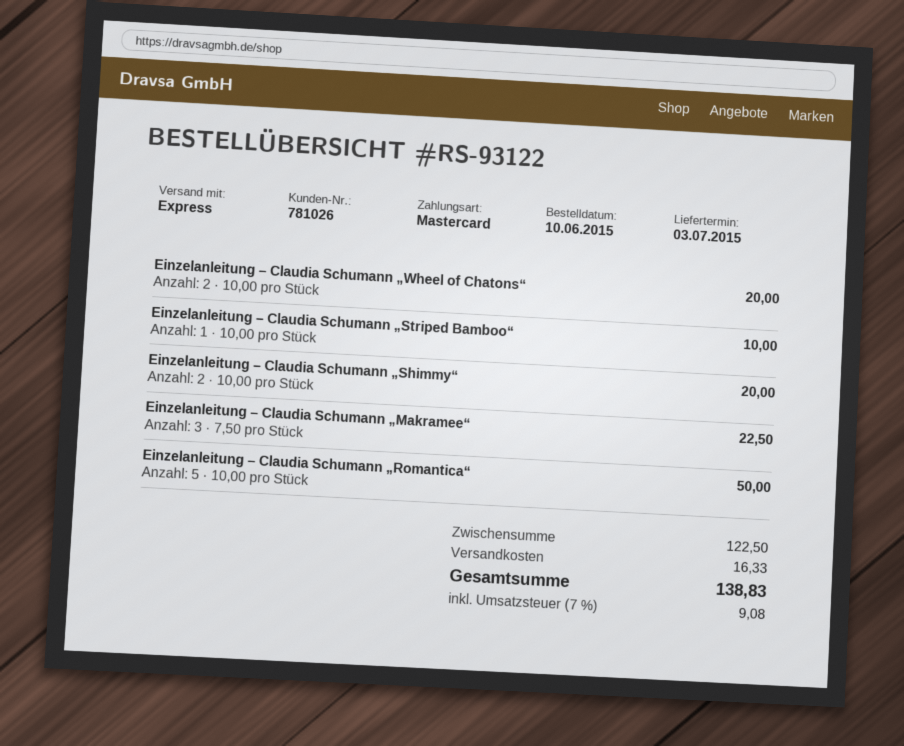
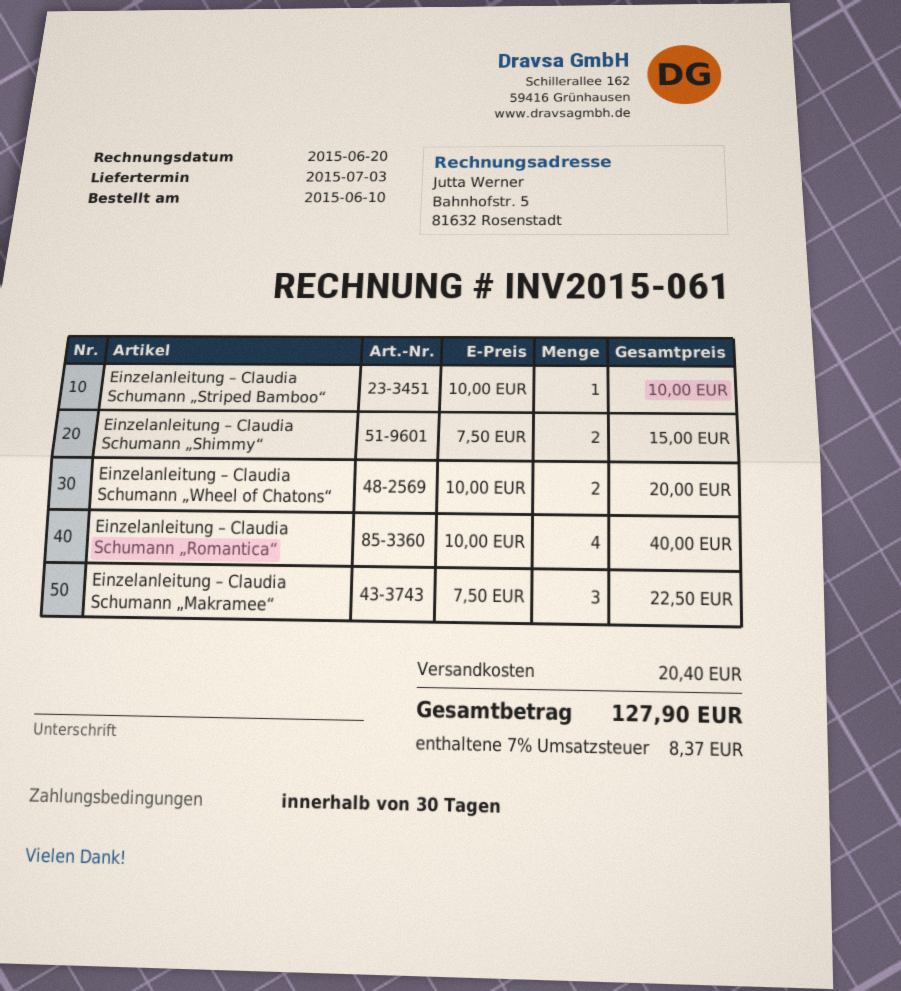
Einzelanleitung – Claudia Schumann „Shimmy“: 2 x 10.00 = 20.00 -> 2 x 7.50 = 15.00
Einzelanleitung – Claudia Schumann „Romantica“: 5 x 10.00 = 50.00 -> 4 x 10.00 = 40.00
shipping: 16.33 -> 20.40
tax: 7% = 9.08 -> 7% = 8.37
total: 138.83 -> 127.90

